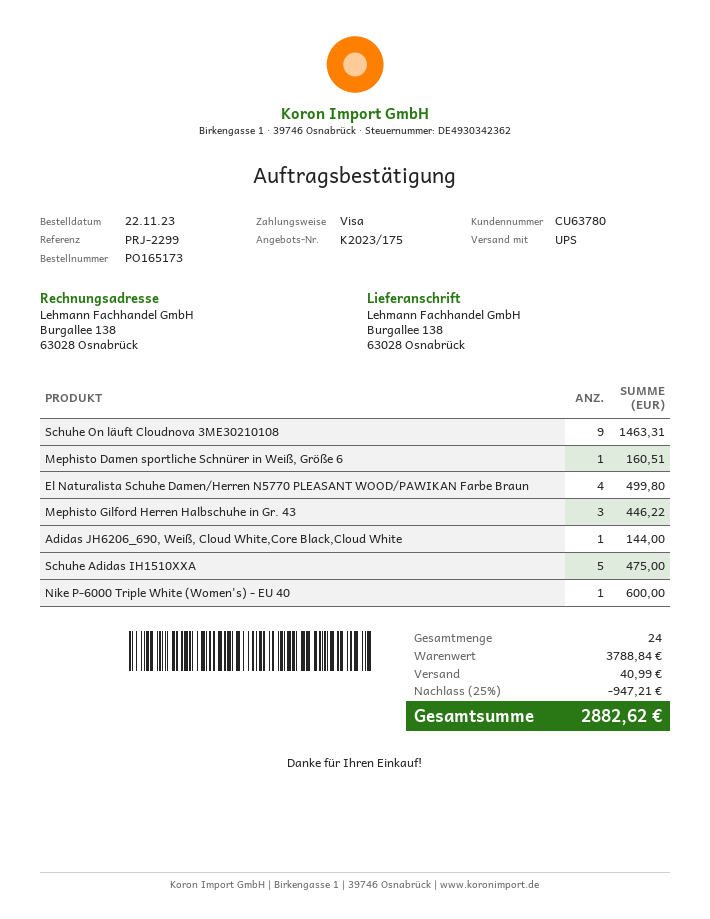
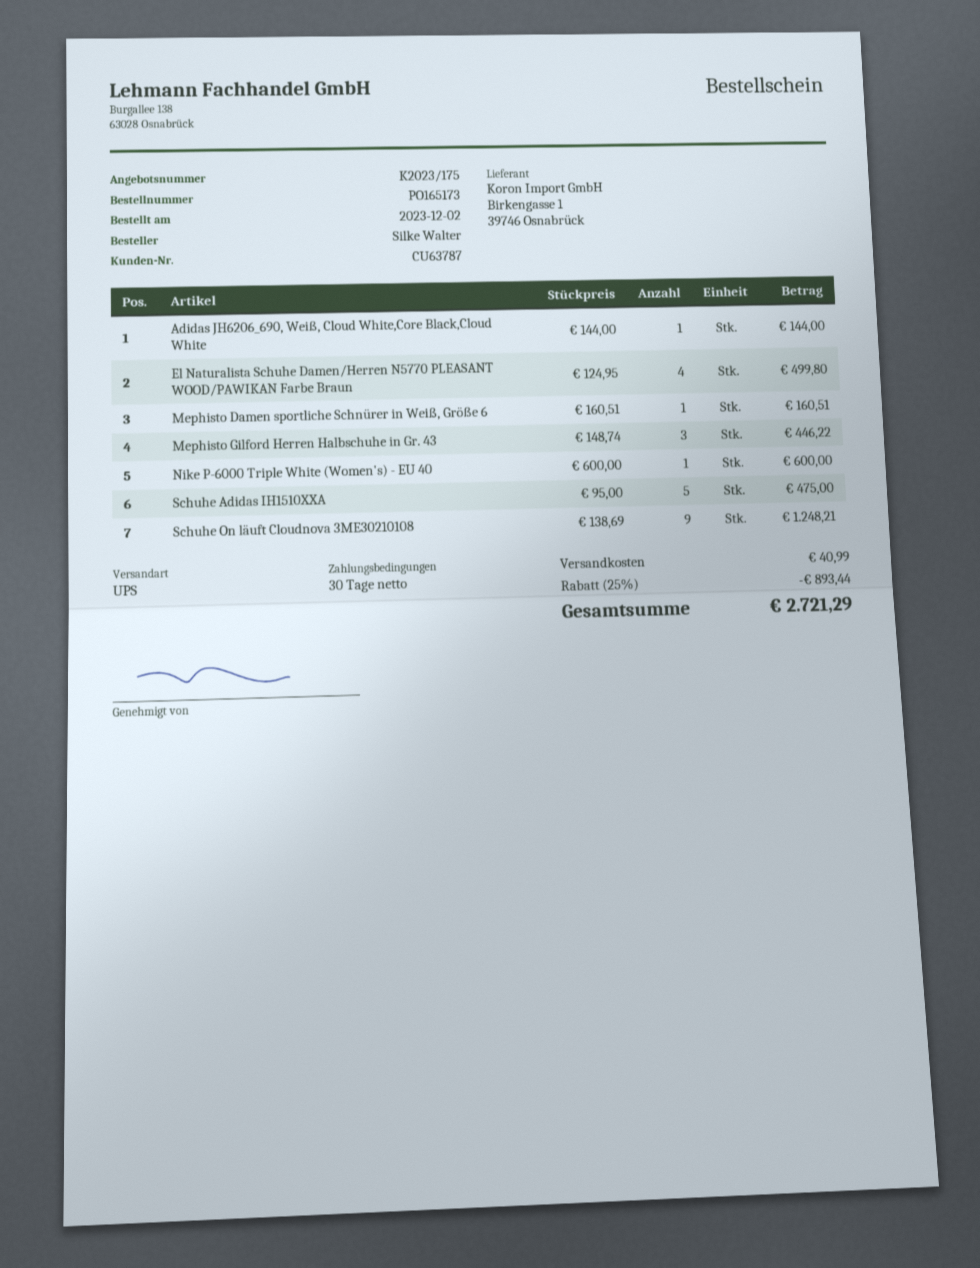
order date: 2023-11-22 -> 2023-12-02
customer number: CU63780 -> CU63787
Schuhe On läuft Cloudnova 3ME30210108: 9 for 1463.31 -> 9 for 1248.21
discount: 25% = 947.21 -> 25% = 893.44
total: 2882.62 -> 2721.29

